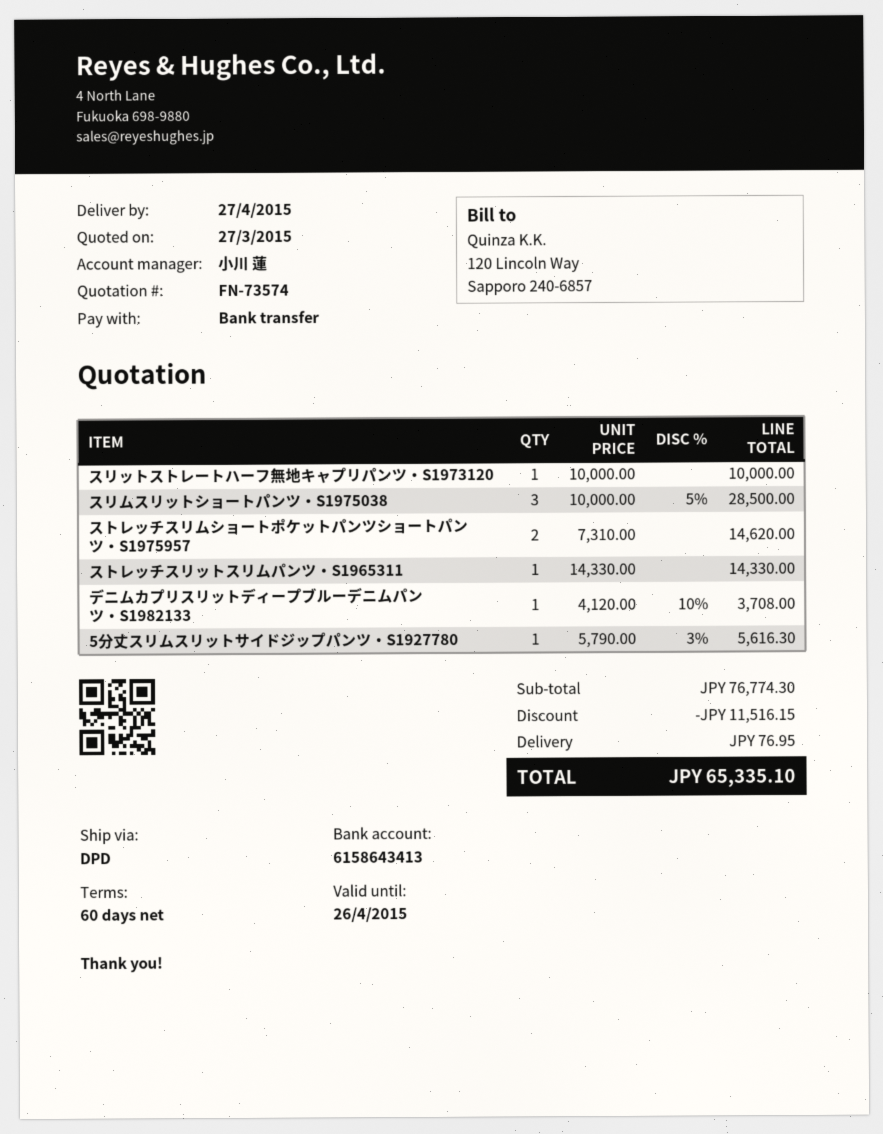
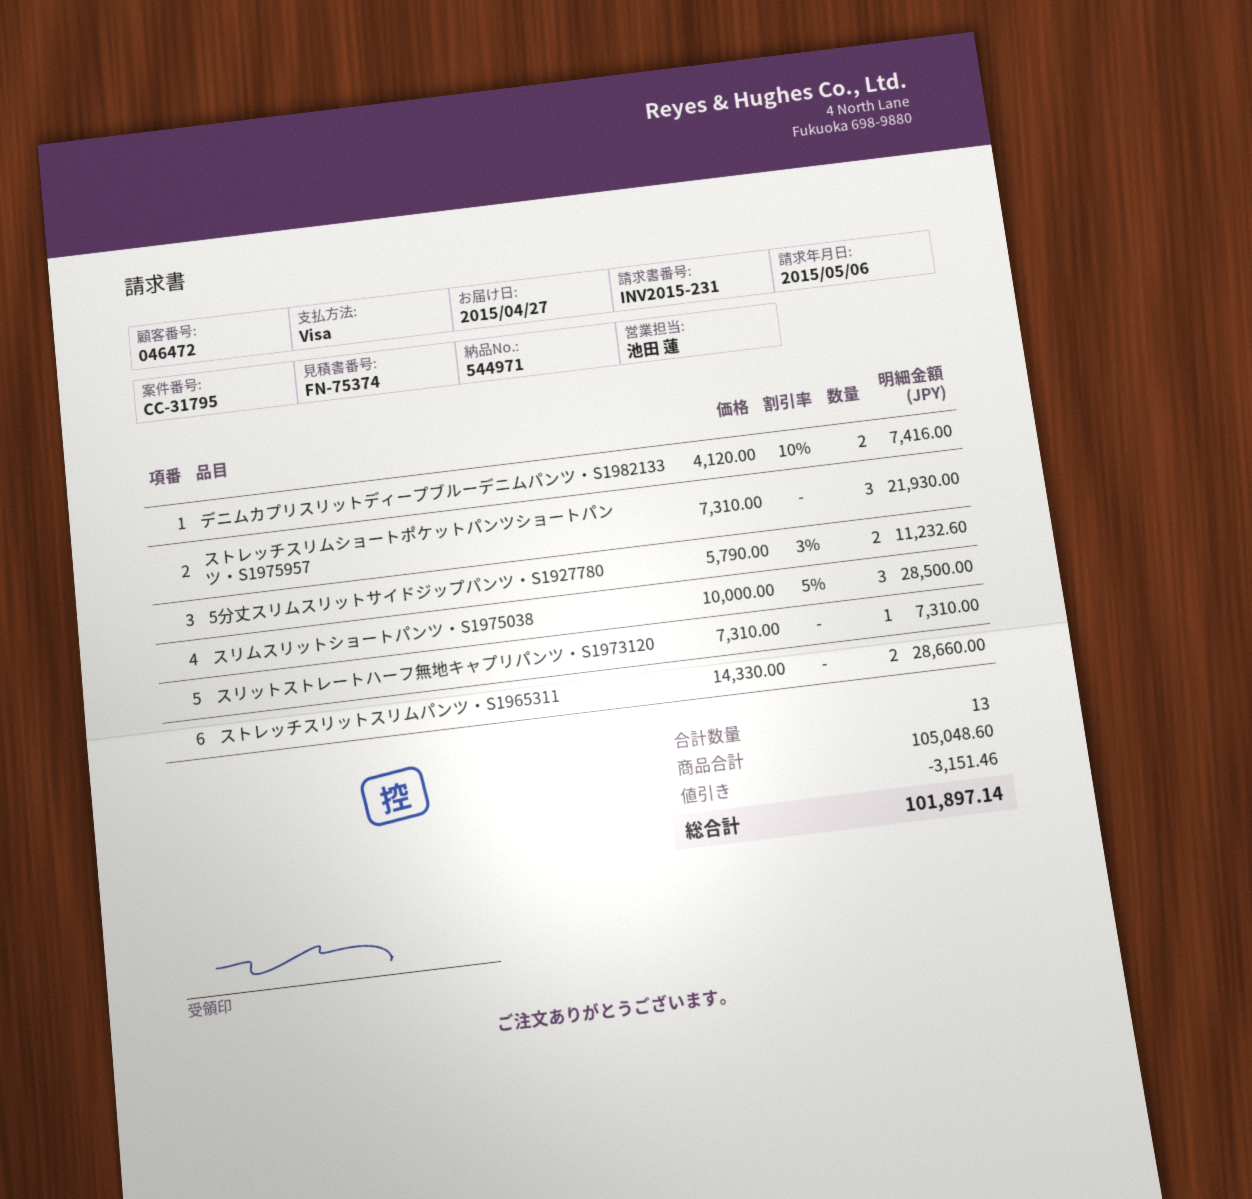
quote number: FN-73574 -> FN-75374
sales rep: 小川 蓮 -> 池田 蓮
payment method: bank transfer -> Visa
スリットストレートハーフ無地キャプリパンツ・S1973120: 1 x 10000.00 = 10000.00 -> 1 x 7310.00 = 7310.00
ストレッチスリムショートポケットパンツショートパンツ・S1975957: 2 x 7310.00 = 14620.00 -> 3 x 7310.00 = 21930.00
ストレッチスリットスリムパンツ・S1965311: 1 x 14330.00 = 14330.00 -> 2 x 14330.00 = 28660.00
デニムカプリスリットディープブルーデニムパンツ・S1982133: 1 x 4120.00 - 10% = 3708.00 -> 2 x 4120.00 - 10% = 7416.00
5分丈スリムスリットサイドジップパンツ・S1927780: 1 x 5790.00 - 3% = 5616.30 -> 2 x 5790.00 - 3% = 11232.60
subtotal: 76774.30 -> 105048.60
discount: 11516.15 -> 3151.46
shipping: 76.95 -> none
total: 65335.10 -> 101897.14

